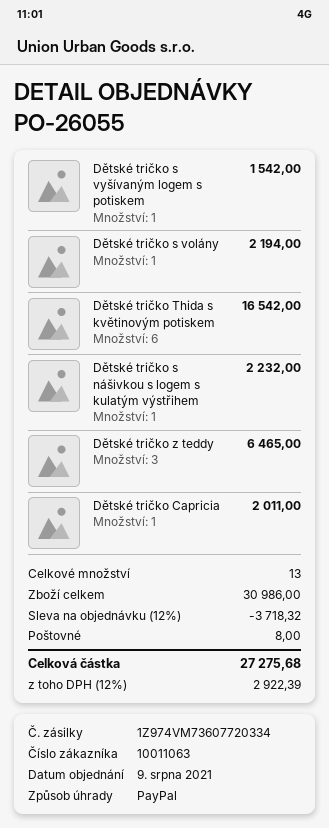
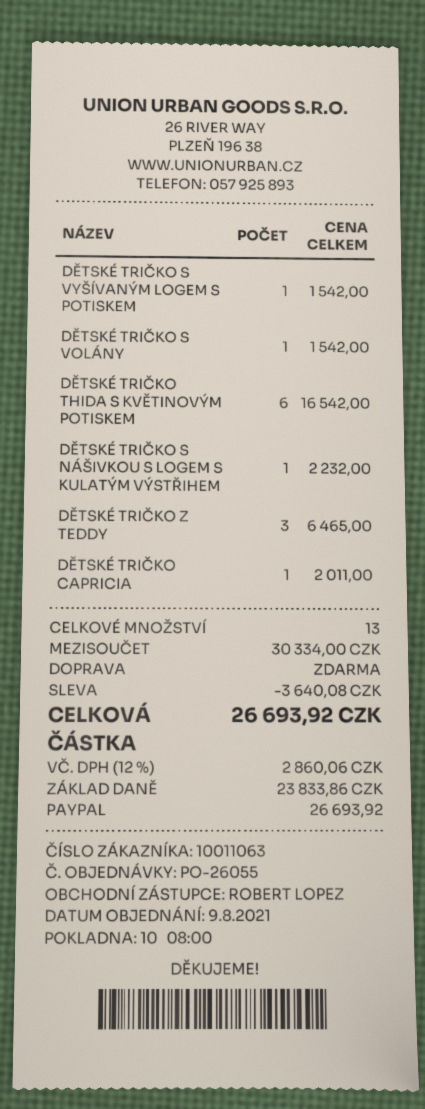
Dětské tričko s volány: 1 for 2194.00 -> 1 for 1542.00
subtotal: 30986.00 -> 30334.00
discount: 3718.32 -> 3640.08
shipping: 8.00 -> 0.00
tax: 12% = 2922.39 -> 12% = 2860.06
total: 27275.68 -> 26693.92

